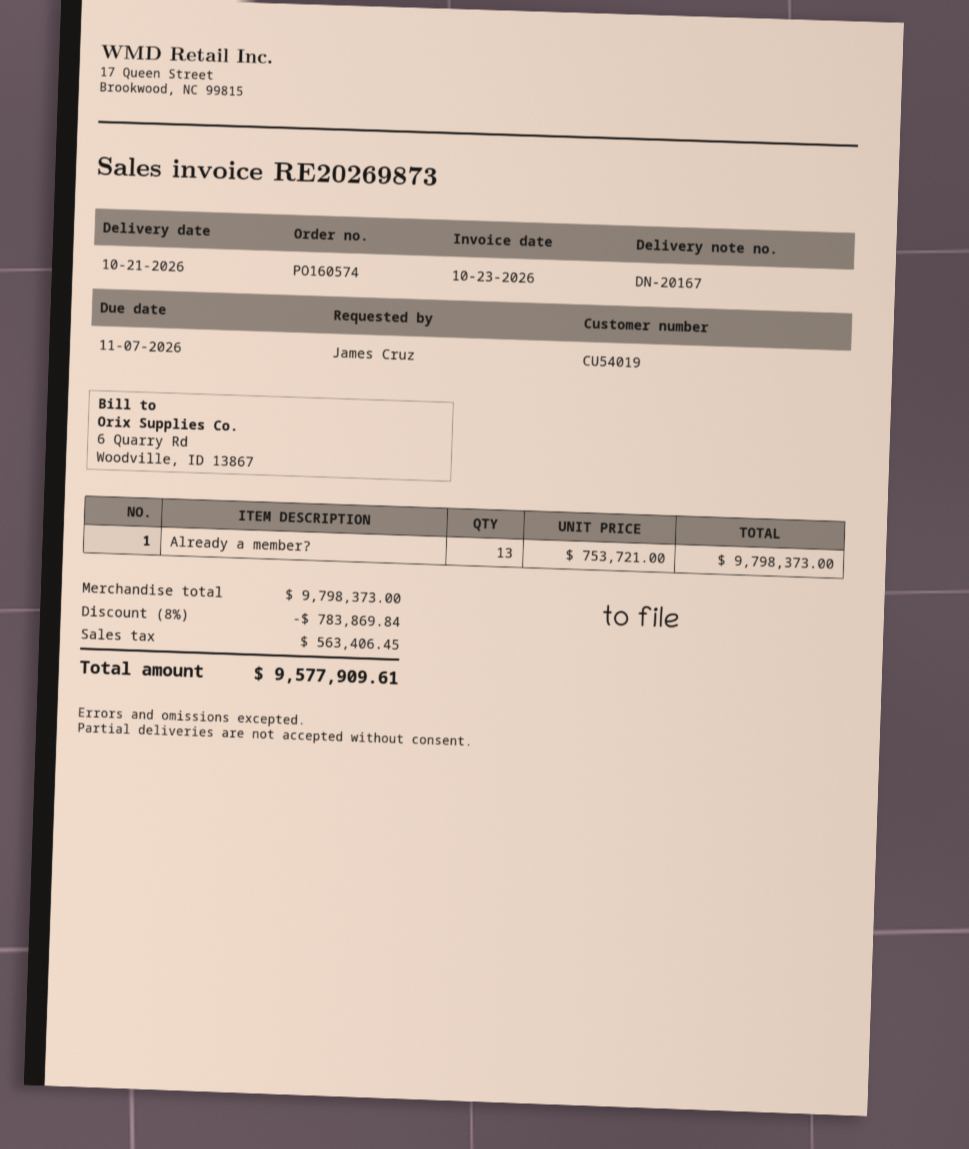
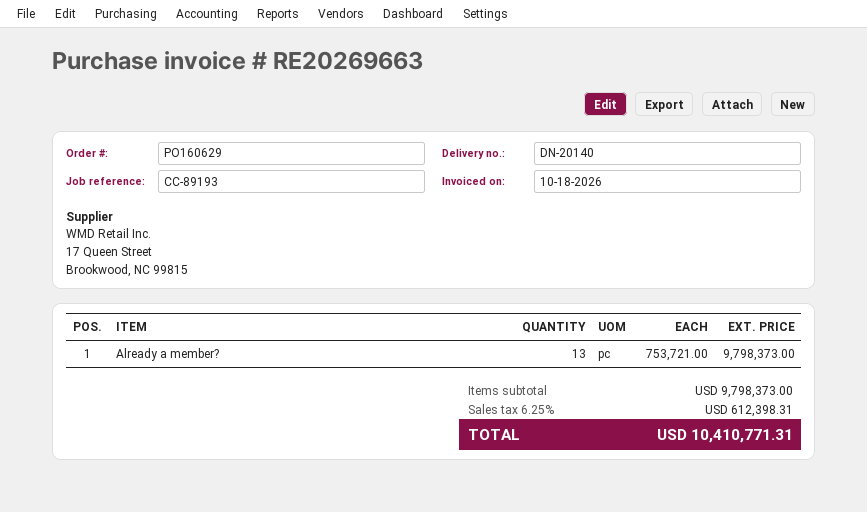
order number: PO160574 -> PO160629
delivery note number: DN-20167 -> DN-20140
invoice number: RE20269873 -> RE20269663
invoice date: 2026-10-23 -> 2026-10-18
discount: 8% = 783869.84 -> none
tax: 563406.45 -> 612398.31
total: 9577909.61 -> 10410771.31

